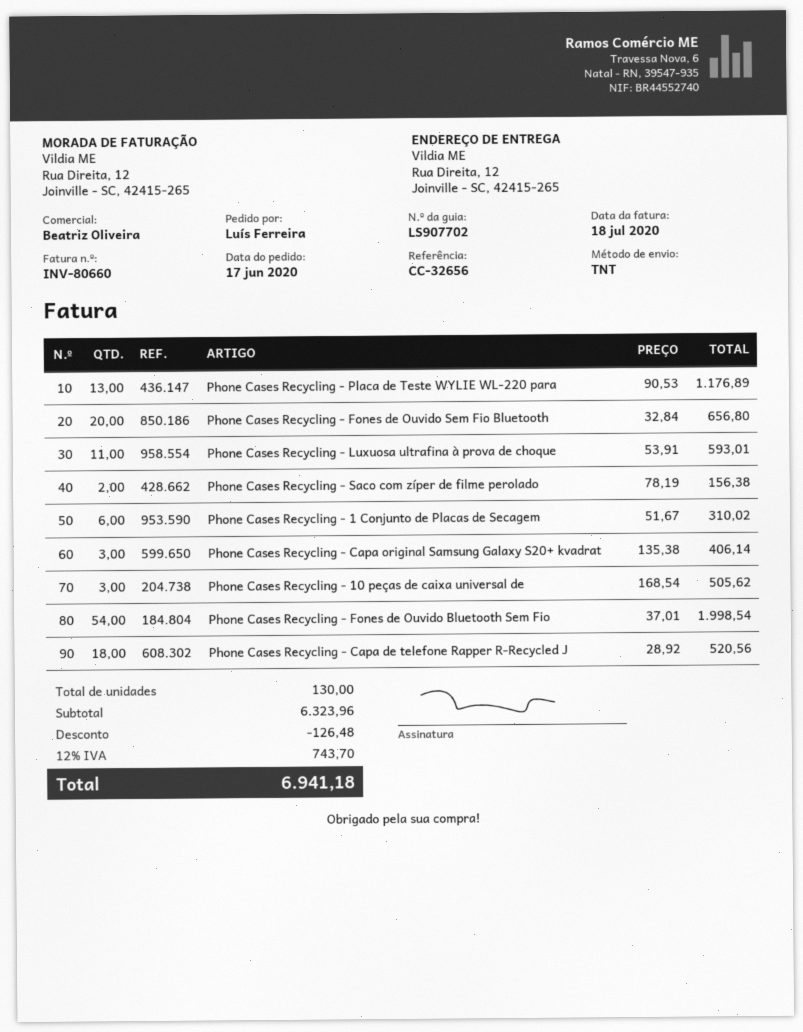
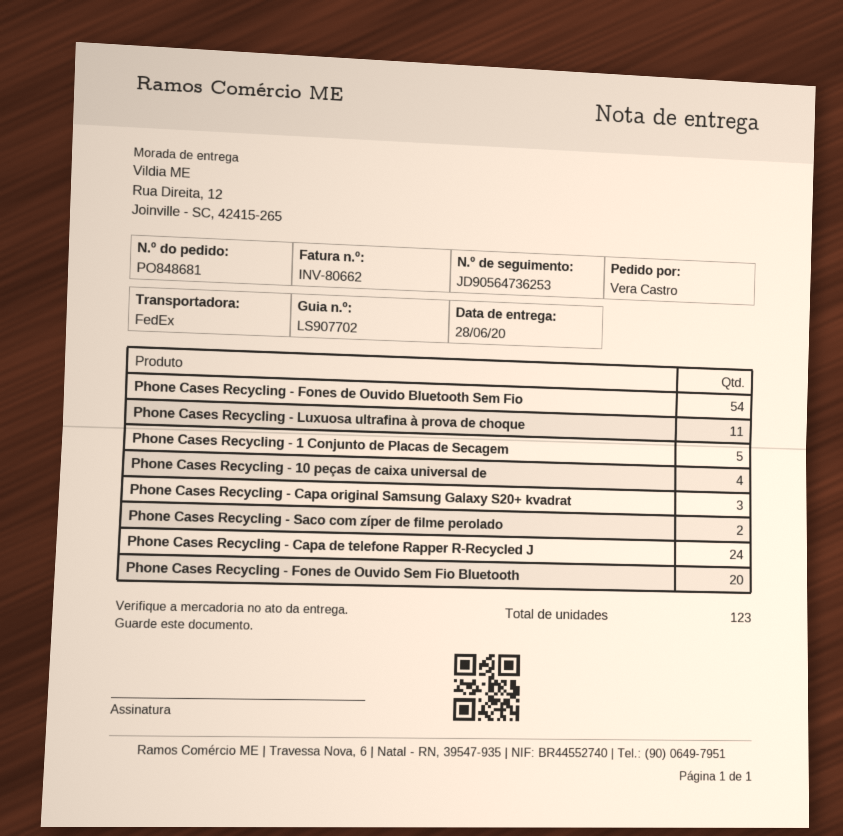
invoice number: INV-80660 -> INV-80662
ordered by: Luís Ferreira -> Vera Castro
shipping method: TNT -> FedEx
Phone Cases Recycling - Placa de Teste WYLIE WL-220 para: 13 -> none
Phone Cases Recycling - 1 Conjunto de Placas de Secagem: 6 -> 5
Phone Cases Recycling - 10 peças de caixa universal de: 3 -> 4
Phone Cases Recycling - Capa de telefone Rapper R-Recycled J: 18 -> 24
total quantity: 130 -> 123

